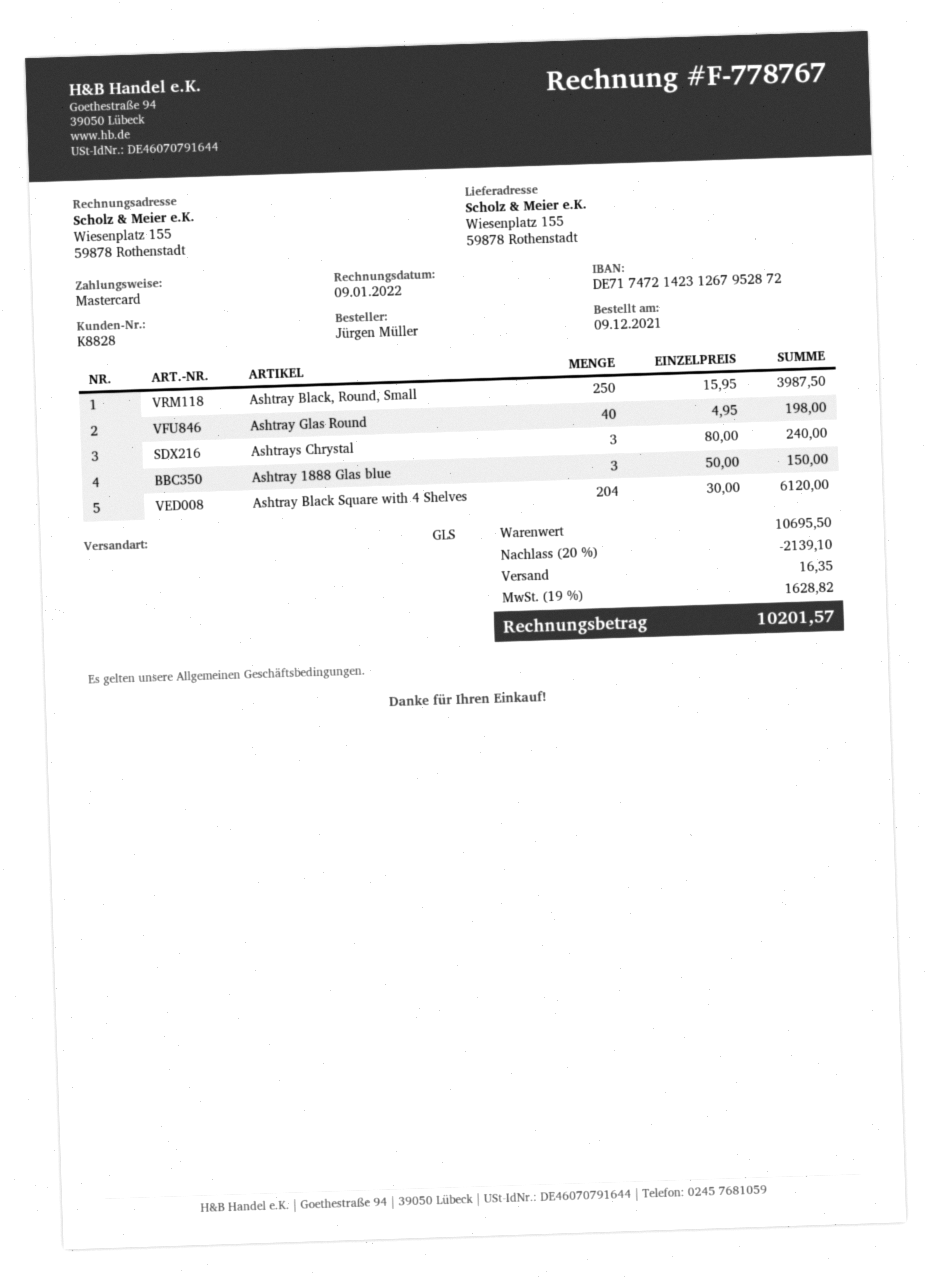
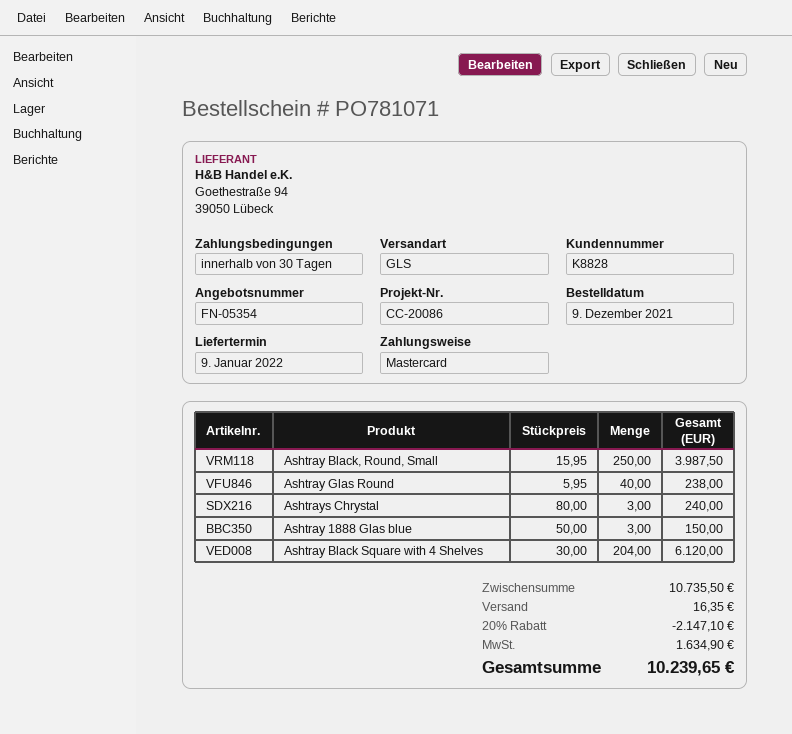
Ashtray Glas Round: 40 x 4.95 = 198.00 -> 40 x 5.95 = 238.00
subtotal: 10695.50 -> 10735.50
discount: 20% = 2139.10 -> 20% = 2147.10
tax: 1628.82 -> 1634.90
total: 10201.57 -> 10239.65

